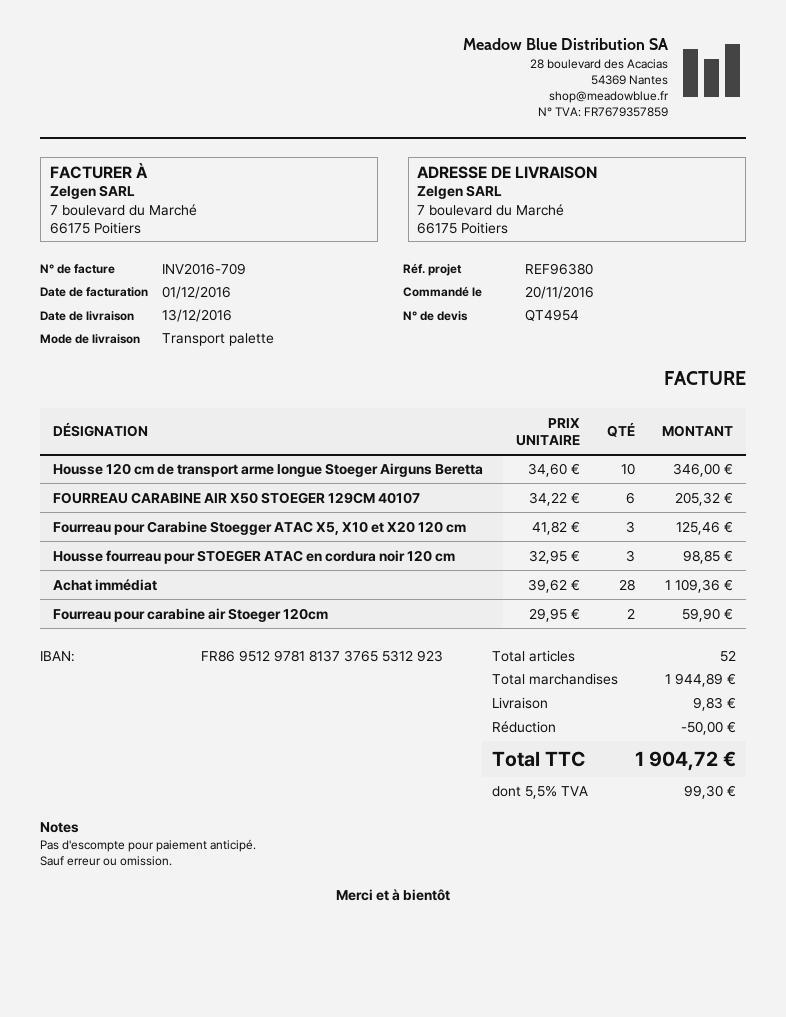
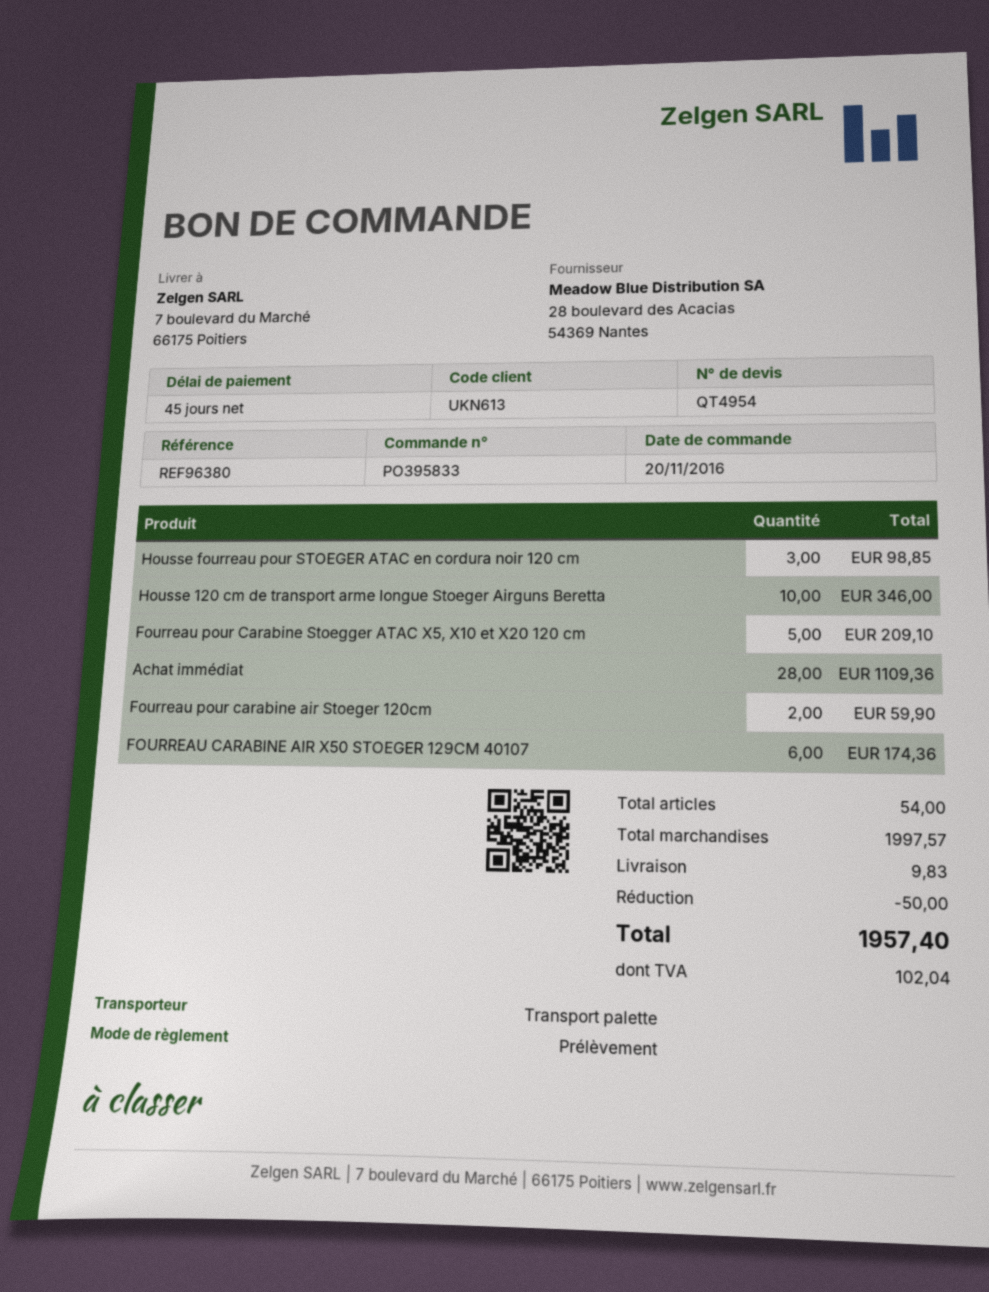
FOURREAU CARABINE AIR X50 STOEGER 129CM 40107: 6 for 205.32 -> 6 for 174.36
Fourreau pour Carabine Stoegger ATAC X5, X10 et X20 120 cm: 3 for 125.46 -> 5 for 209.10
total quantity: 52 -> 54
subtotal: 1944.89 -> 1997.57
tax: 99.30 -> 102.04
total: 1904.72 -> 1957.40

